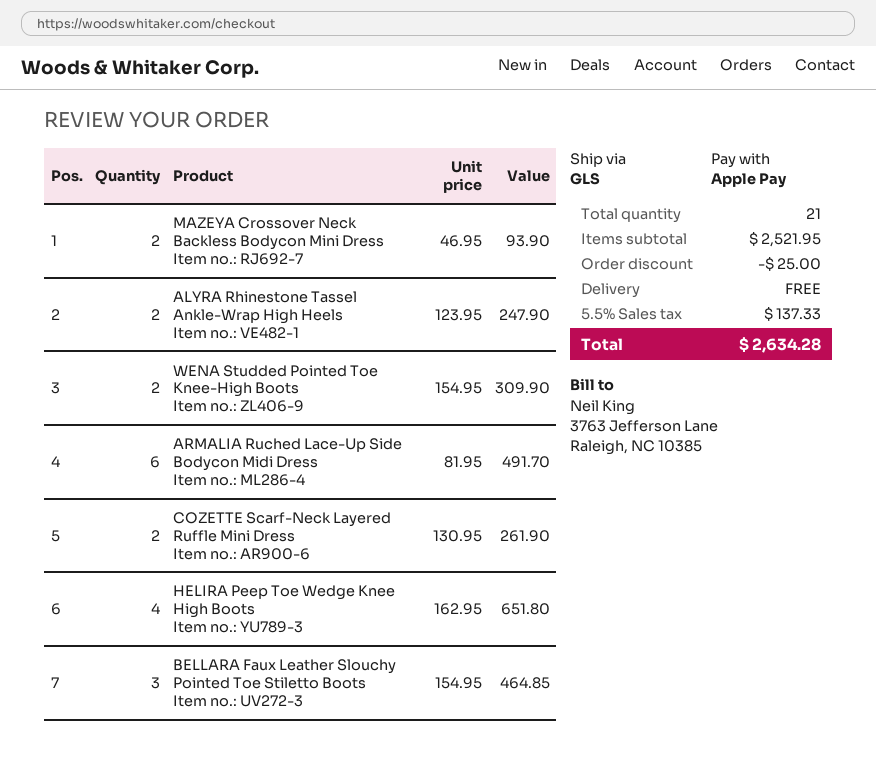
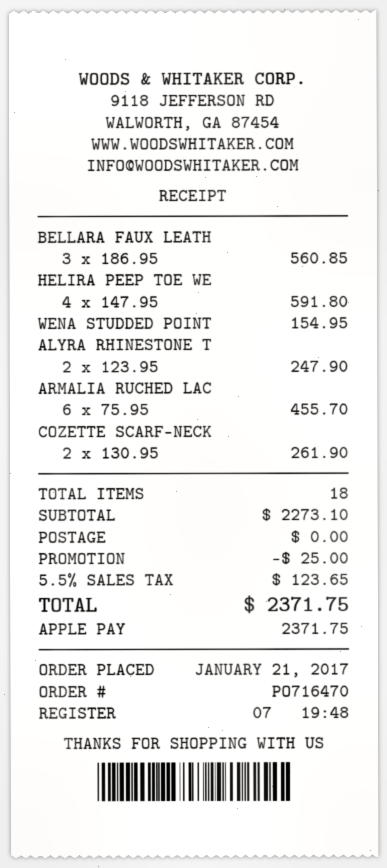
MAZEYA Crossover Neck Backless Bodycon Mini Dress: 2 x 46.95 = 93.90 -> none
WENA Studded Pointed Toe Knee-High Boots: 2 x 154.95 = 309.90 -> 1 x 154.95 = 154.95
ARMALIA Ruched Lace-Up Side Bodycon Midi Dress: 6 x 81.95 = 491.70 -> 6 x 75.95 = 455.70
HELIRA Peep Toe Wedge Knee High Boots: 4 x 162.95 = 651.80 -> 4 x 147.95 = 591.80
BELLARA Faux Leather Slouchy Pointed Toe Stiletto Boots: 3 x 154.95 = 464.85 -> 3 x 186.95 = 560.85
total quantity: 21 -> 18
subtotal: 2521.95 -> 2273.10
tax: 5.5% = 137.33 -> 5.5% = 123.65
total: 2634.28 -> 2371.75

